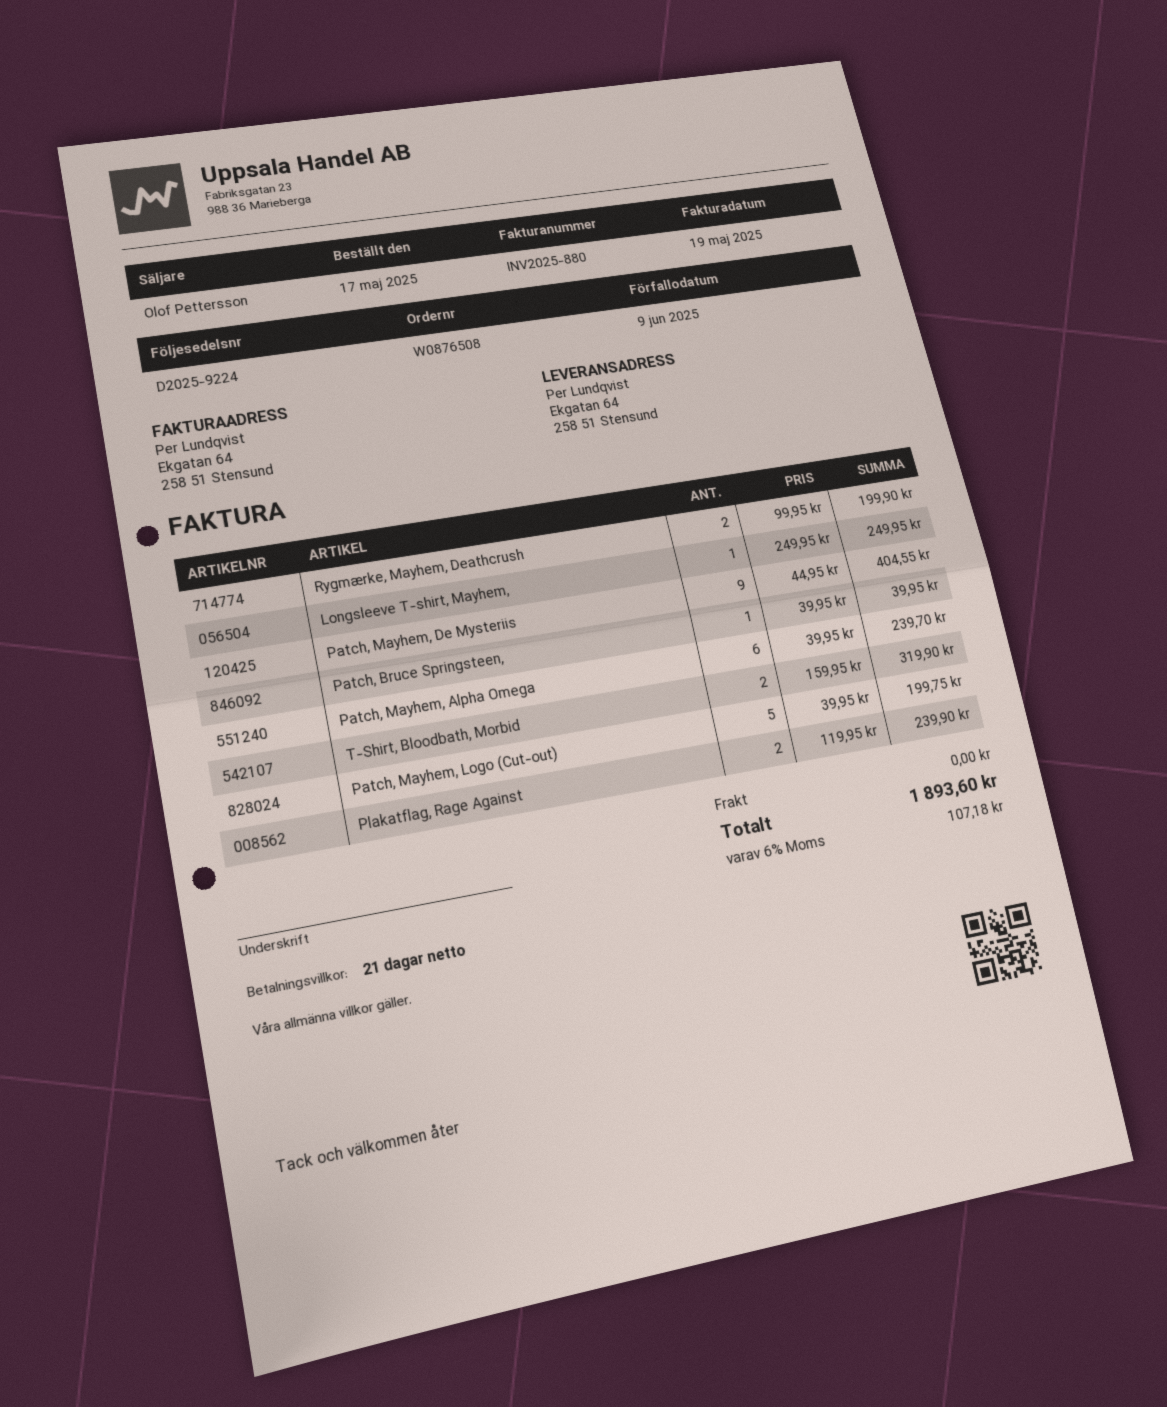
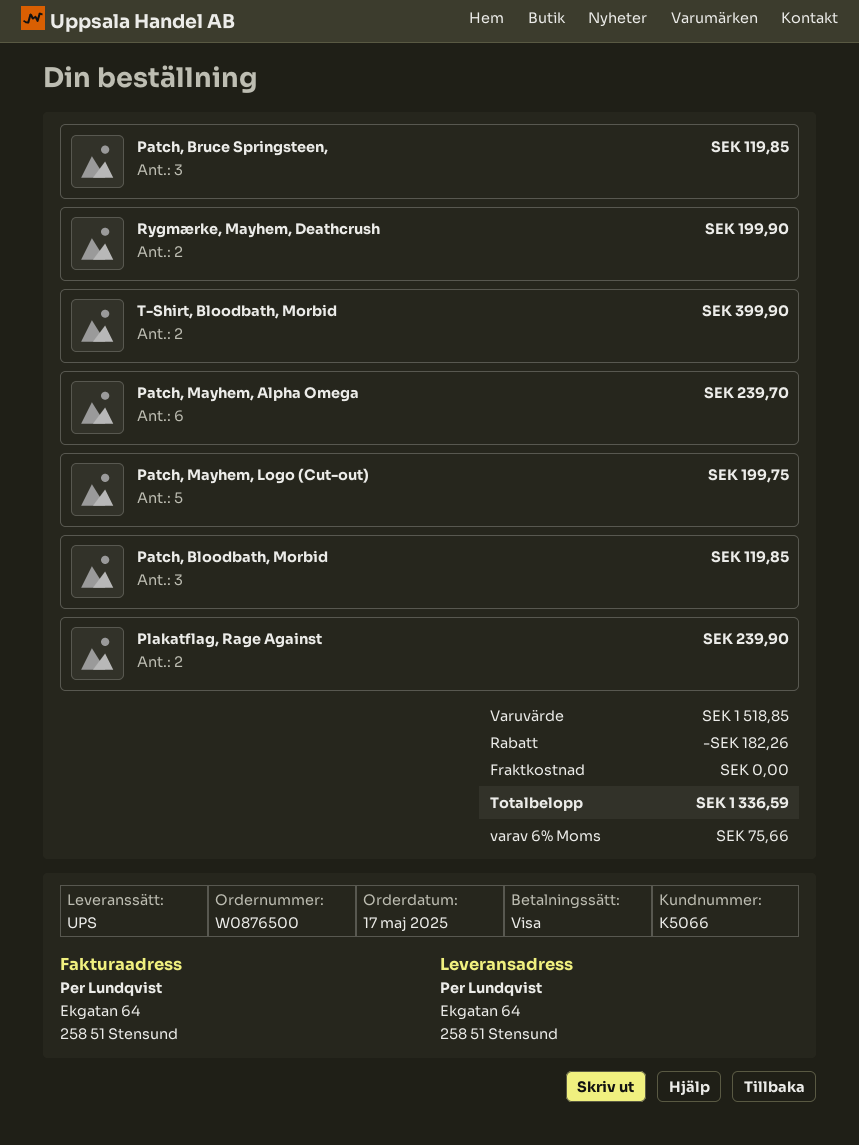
order number: W0876508 -> W0876500
Longsleeve T-shirt, Mayhem,: 1 for 249.95 -> none
Patch, Mayhem, De Mysteriis: 9 for 404.55 -> none
Patch, Bruce Springsteen,: 1 for 39.95 -> 3 for 119.85
T-Shirt, Bloodbath, Morbid: 2 for 319.90 -> 2 for 399.90
Patch, Bloodbath, Morbid: none -> 3 for 119.85
discount: none -> 182.26
tax: 6% = 107.18 -> 6% = 75.66
total: 1893.60 -> 1336.59

